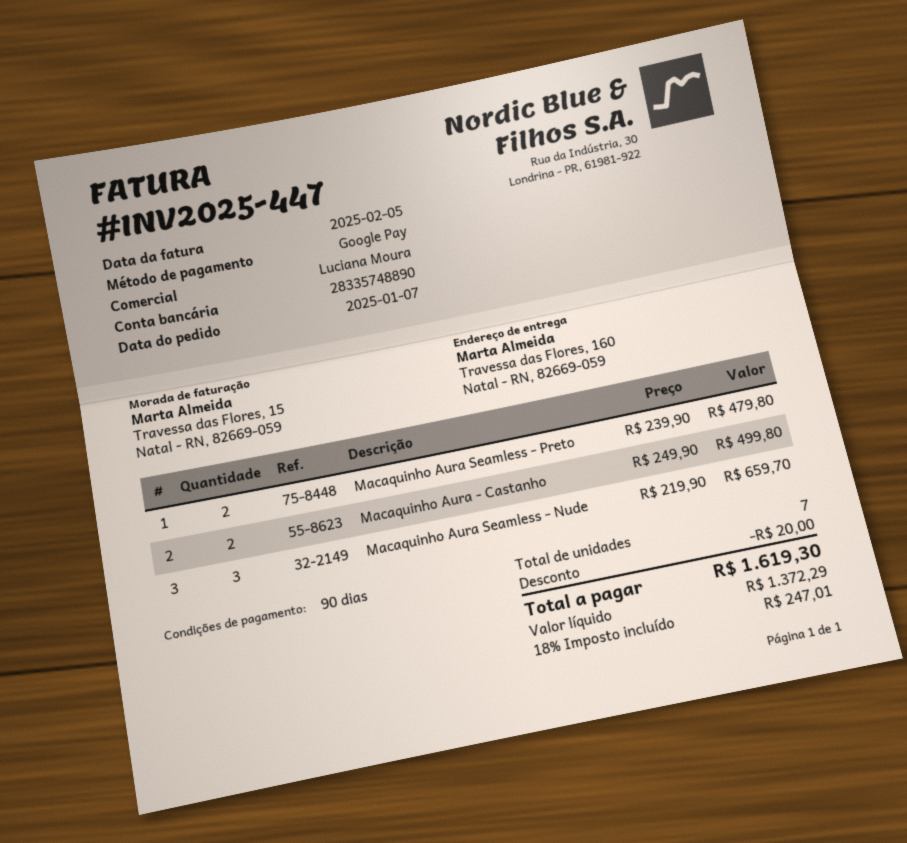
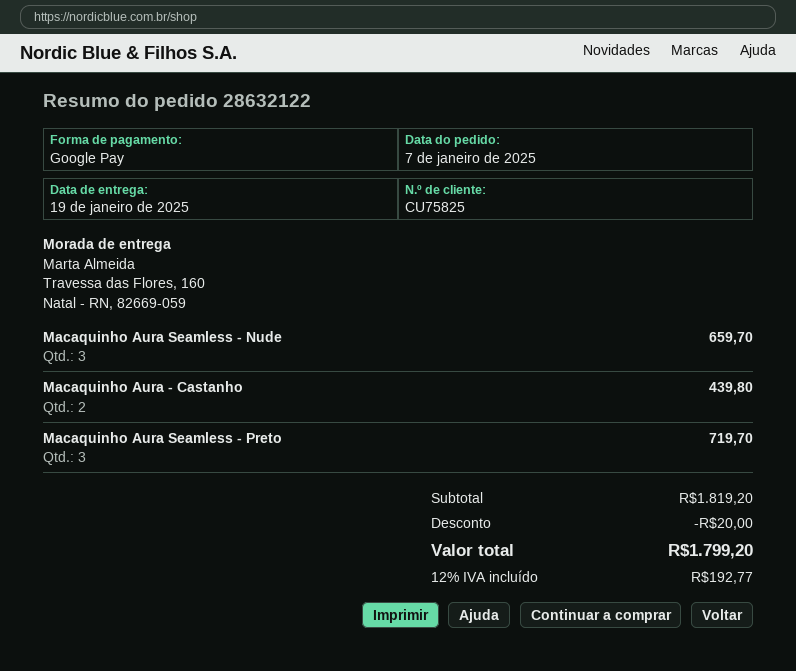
Macaquinho Aura Seamless - Preto: 2 for 479.80 -> 3 for 719.70
Macaquinho Aura - Castanho: 2 for 499.80 -> 2 for 439.80
tax: 18% = 247.01 -> 12% = 192.77
total: 1619.30 -> 1799.20

